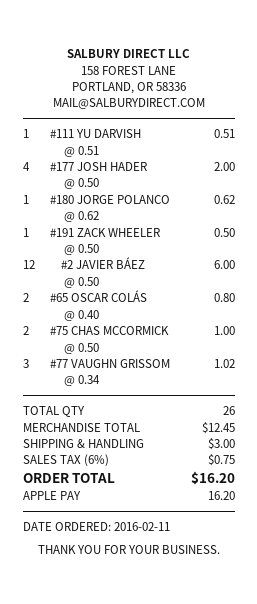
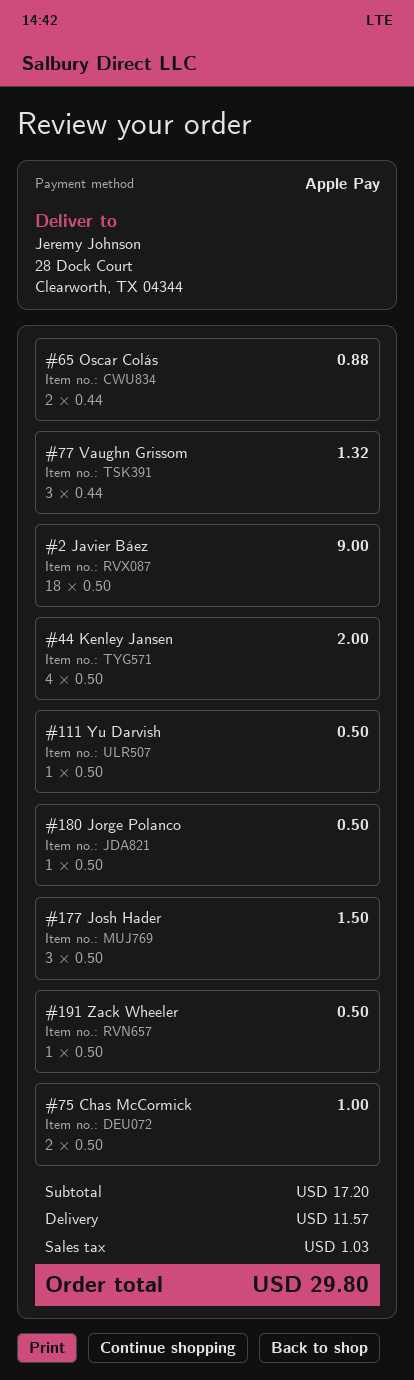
#111 YU DARVISH: 1 x 0.51 = 0.51 -> 1 x 0.50 = 0.50
#177 JOSH HADER: 4 x 0.50 = 2.00 -> 3 x 0.50 = 1.50
#180 JORGE POLANCO: 1 x 0.62 = 0.62 -> 1 x 0.50 = 0.50
#2 JAVIER BÁEZ: 12 x 0.50 = 6.00 -> 18 x 0.50 = 9.00
#65 OSCAR COLÁS: 2 x 0.40 = 0.80 -> 2 x 0.44 = 0.88
#77 VAUGHN GRISSOM: 3 x 0.34 = 1.02 -> 3 x 0.44 = 1.32
#44 Kenley Jansen: none -> 4 x 0.50 = 2.00
subtotal: 12.45 -> 17.20
shipping: 3.00 -> 11.57
tax: 0.75 -> 1.03
total: 16.20 -> 29.80

